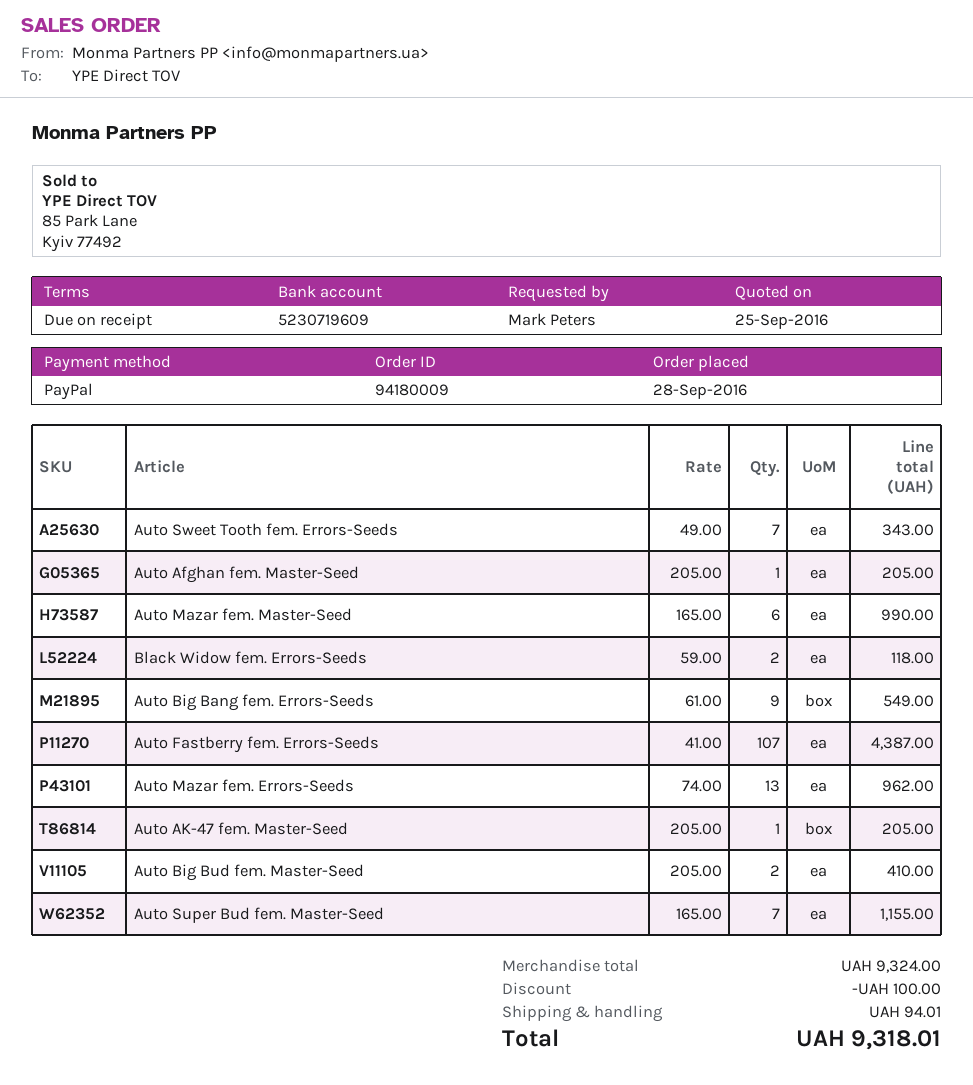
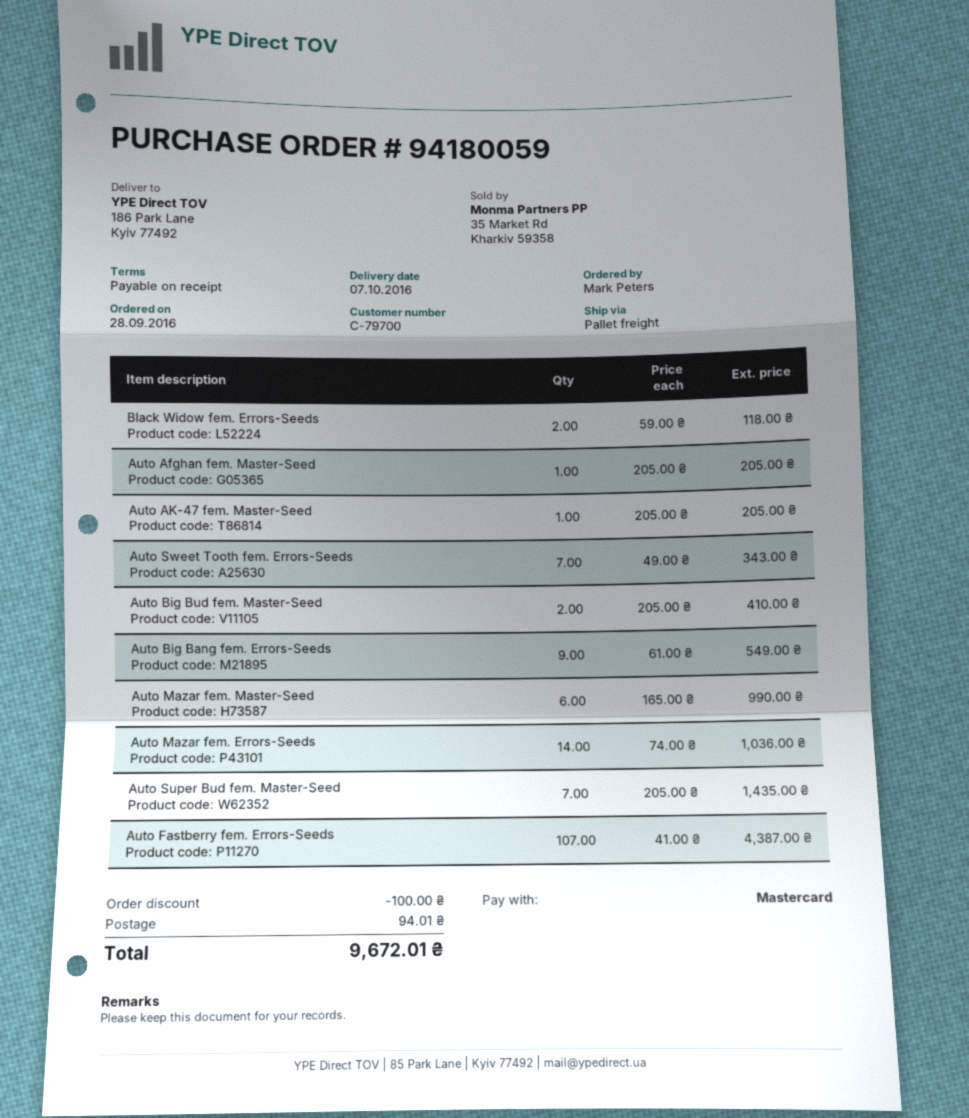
order number: 94180009 -> 94180059
payment method: PayPal -> Mastercard
Auto Mazar fem. Errors-Seeds: 13 x 74.00 = 962.00 -> 14 x 74.00 = 1036.00
Auto Super Bud fem. Master-Seed: 7 x 165.00 = 1155.00 -> 7 x 205.00 = 1435.00
total: 9318.01 -> 9672.01

